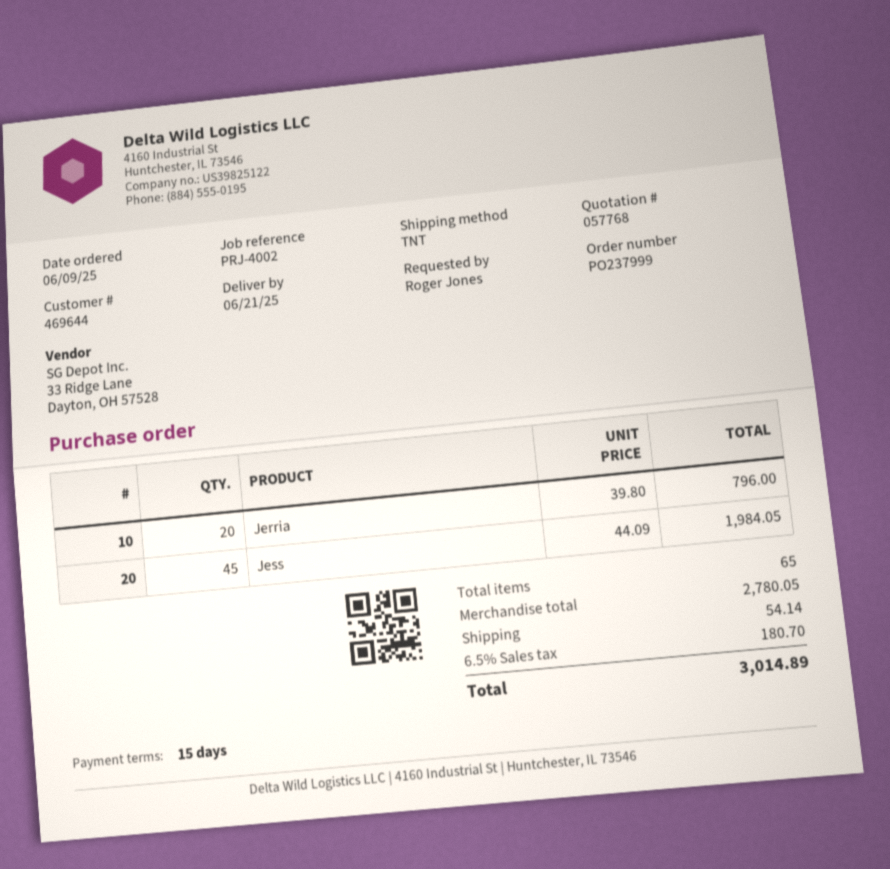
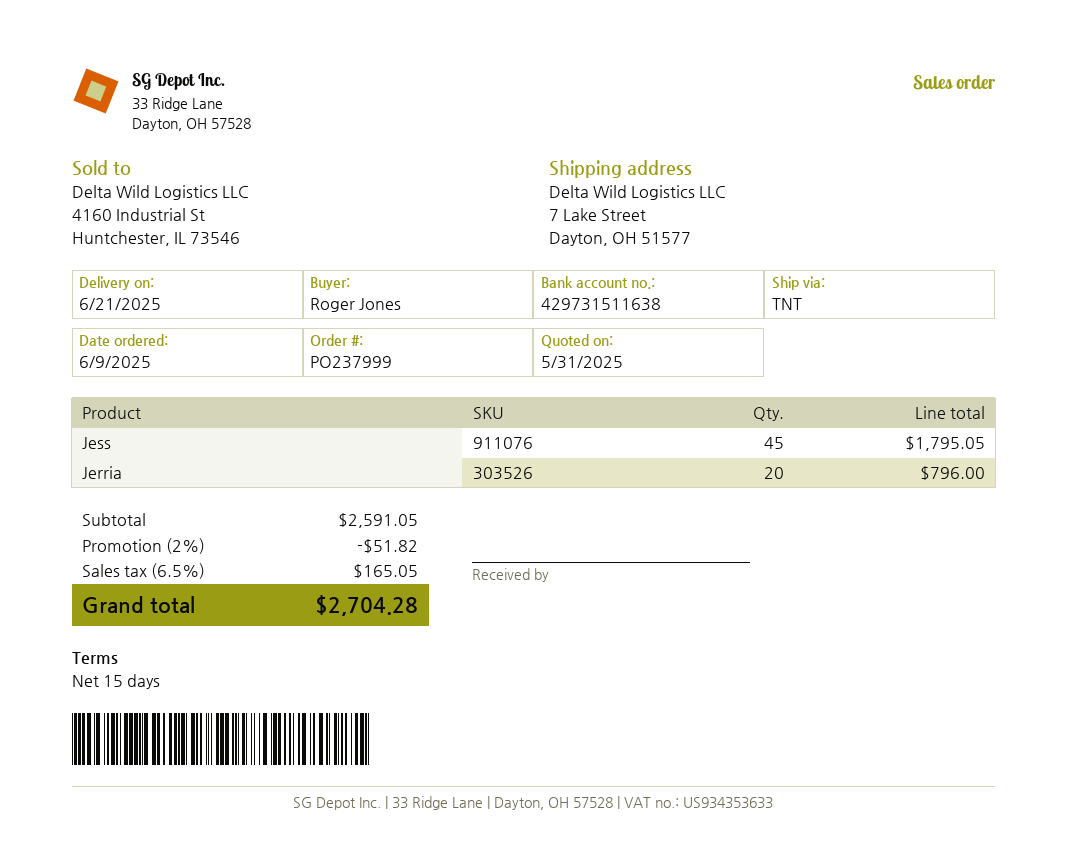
Jess: 45 for 1984.05 -> 45 for 1795.05
subtotal: 2780.05 -> 2591.05
discount: none -> 2% = 51.82
shipping: 54.14 -> none
tax: 6.5% = 180.70 -> 6.5% = 165.05
total: 3014.89 -> 2704.28

